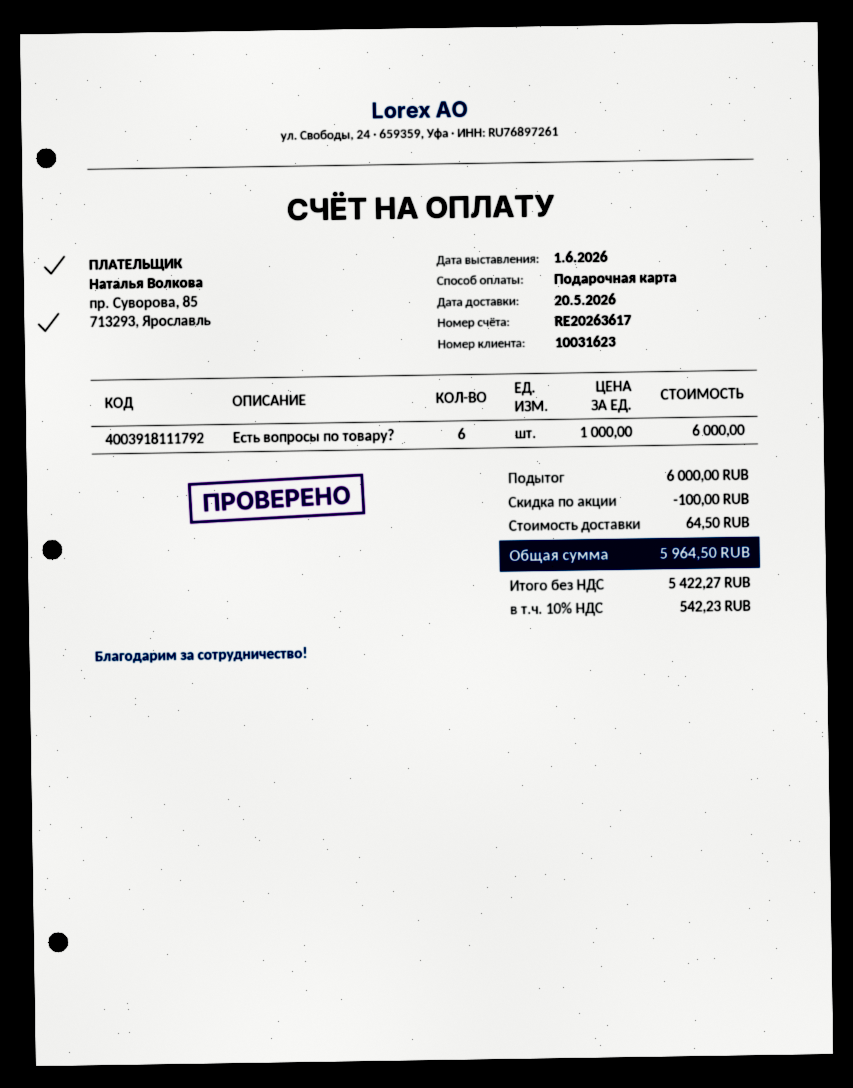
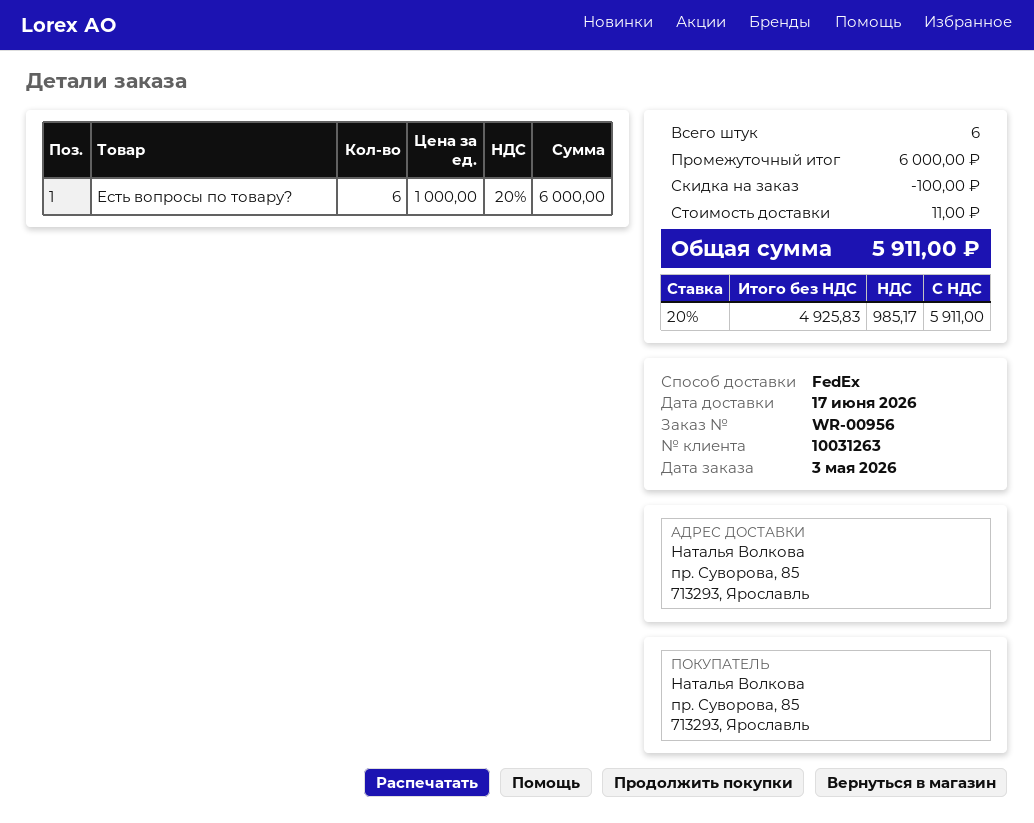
delivery date: 2026-05-20 -> 2026-06-17
customer number: 10031623 -> 10031263
shipping: 64.50 -> 11.00
net: 5422.27 -> 4925.83
tax: 10% = 542.23 -> 20% = 985.17
total: 5964.50 -> 5911.00

